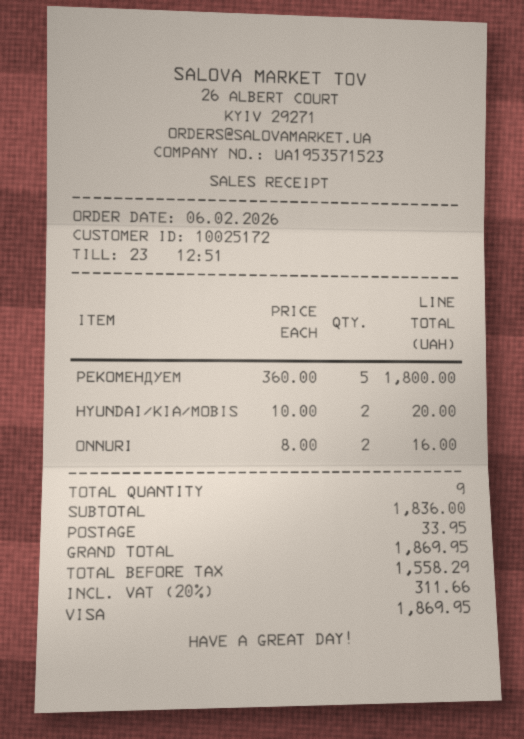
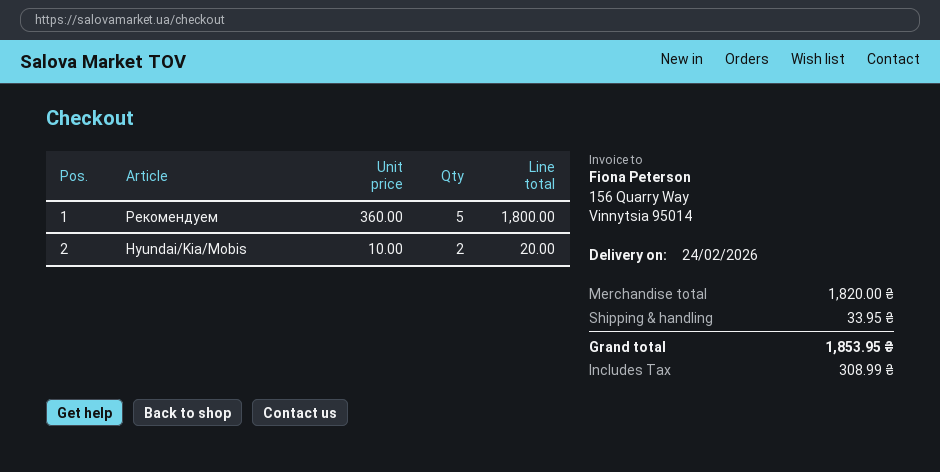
ONNURI: 2 x 8.00 = 16.00 -> none
subtotal: 1836.00 -> 1820.00
tax: 311.66 -> 308.99
total: 1869.95 -> 1853.95

